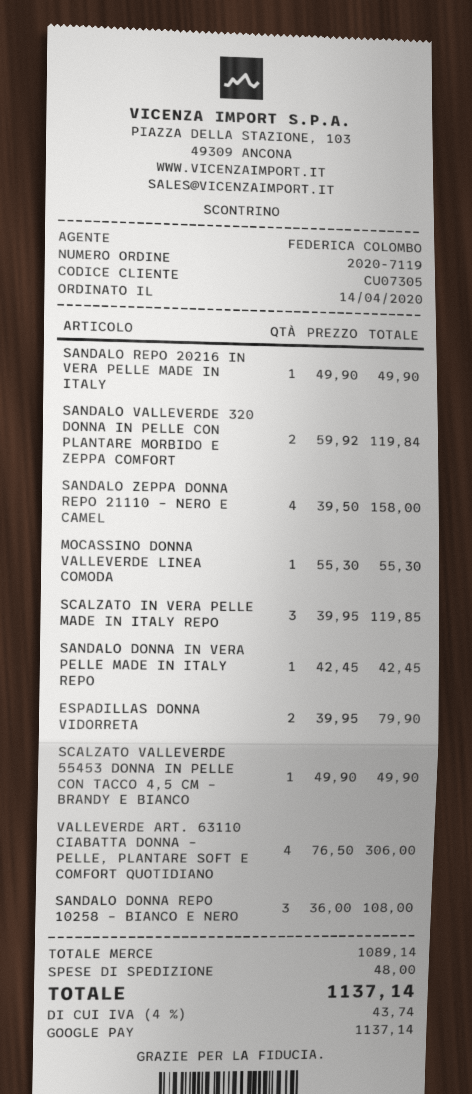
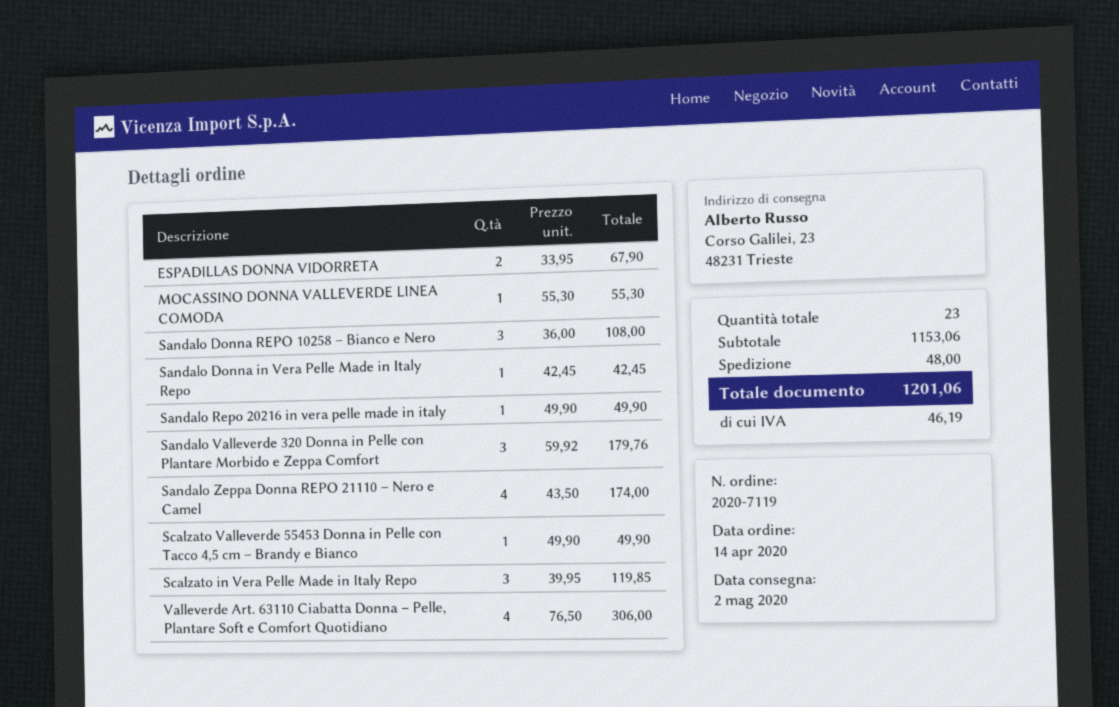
SANDALO VALLEVERDE 320 DONNA IN PELLE CON PLANTARE MORBIDO E ZEPPA COMFORT: 2 x 59.92 = 119.84 -> 3 x 59.92 = 179.76
SANDALO ZEPPA DONNA REPO 21110 – NERO E CAMEL: 4 x 39.50 = 158.00 -> 4 x 43.50 = 174.00
ESPADILLAS DONNA VIDORRETA: 2 x 39.95 = 79.90 -> 2 x 33.95 = 67.90
subtotal: 1089.14 -> 1153.06
tax: 43.74 -> 46.19
total: 1137.14 -> 1201.06

